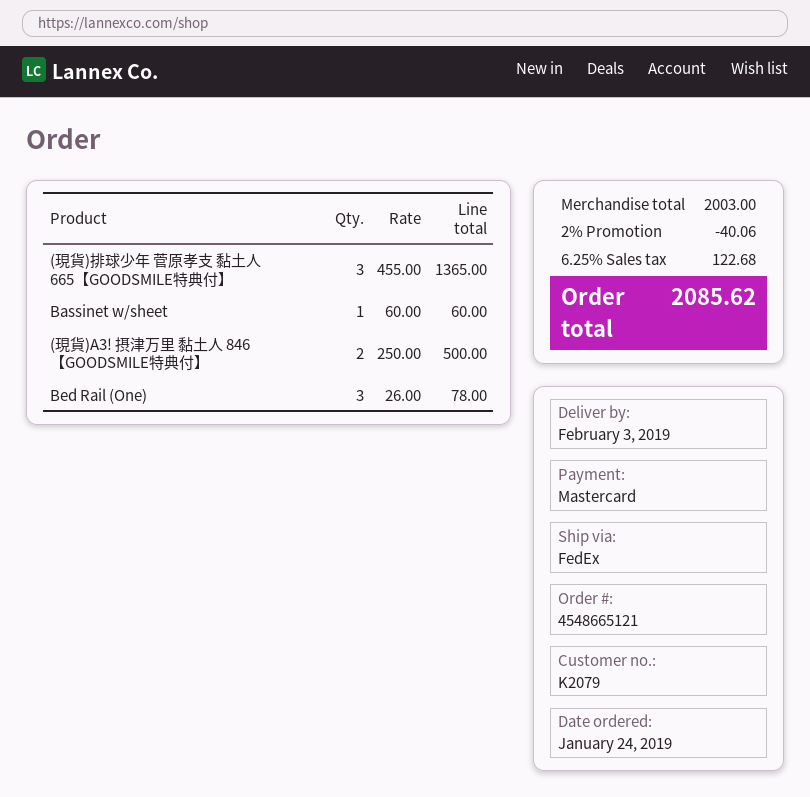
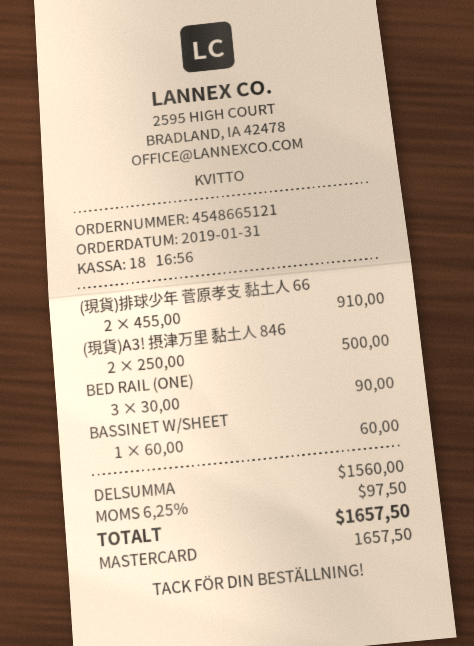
order date: 2019-01-24 -> 2019-01-31
(現貨)排球少年 菅原孝支 黏土人 665【GOODSMILE特典付】: 3 x 455.00 = 1365.00 -> 2 x 455.00 = 910.00
Bed Rail (One): 3 x 26.00 = 78.00 -> 3 x 30.00 = 90.00
subtotal: 2003.00 -> 1560.00
discount: 2% = 40.06 -> none
tax: 6.25% = 122.68 -> 6.25% = 97.50
total: 2085.62 -> 1657.50

